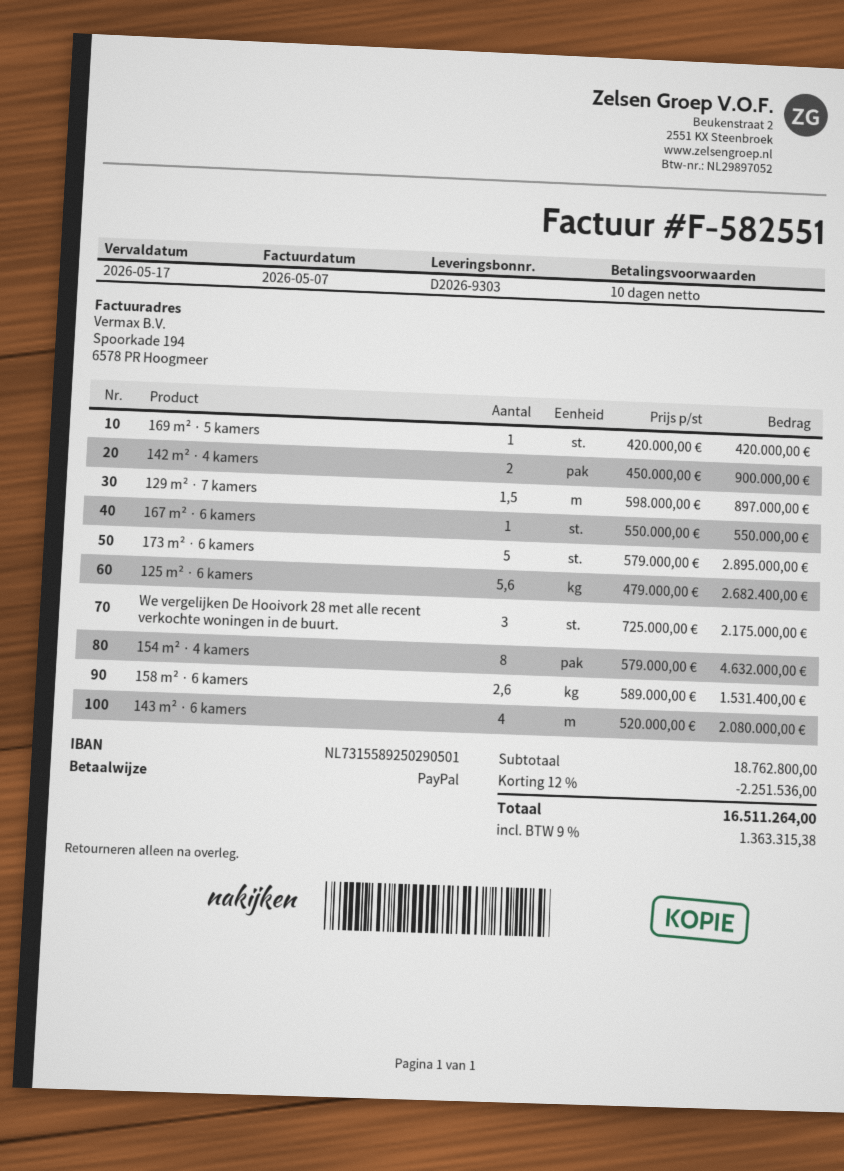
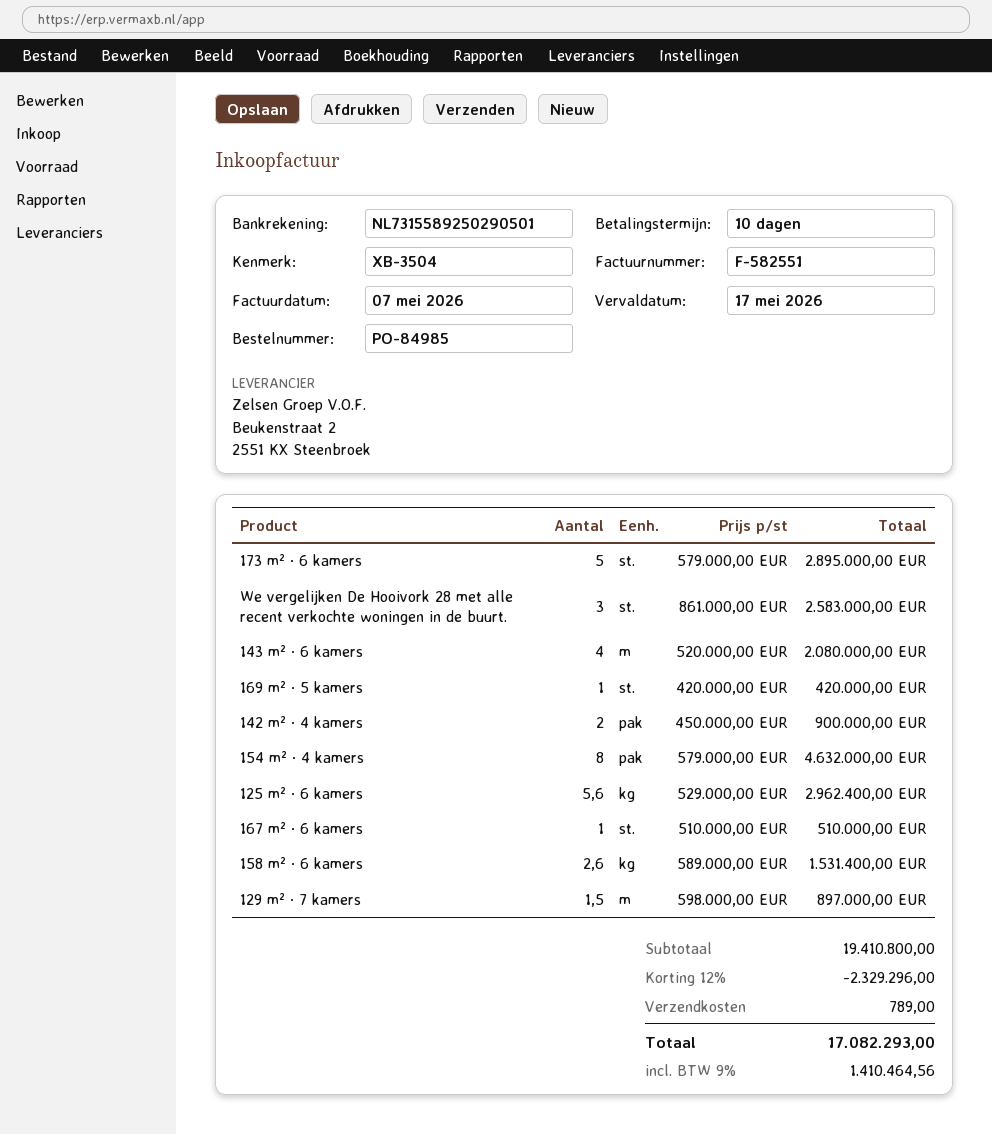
167 m² · 6 kamers: 1 x 550000.00 = 550000.00 -> 1 x 510000.00 = 510000.00
125 m² · 6 kamers: 5.6 x 479000.00 = 2682400.00 -> 5.6 x 529000.00 = 2962400.00
We vergelijken De Hooivork 28 met alle recent verkochte woningen in de buurt.: 3 x 725000.00 = 2175000.00 -> 3 x 861000.00 = 2583000.00
subtotal: 18762800.00 -> 19410800.00
discount: 12% = 2251536.00 -> 12% = 2329296.00
shipping: none -> 789.00
tax: 9% = 1363315.38 -> 9% = 1410464.56
total: 16511264.00 -> 17082293.00

